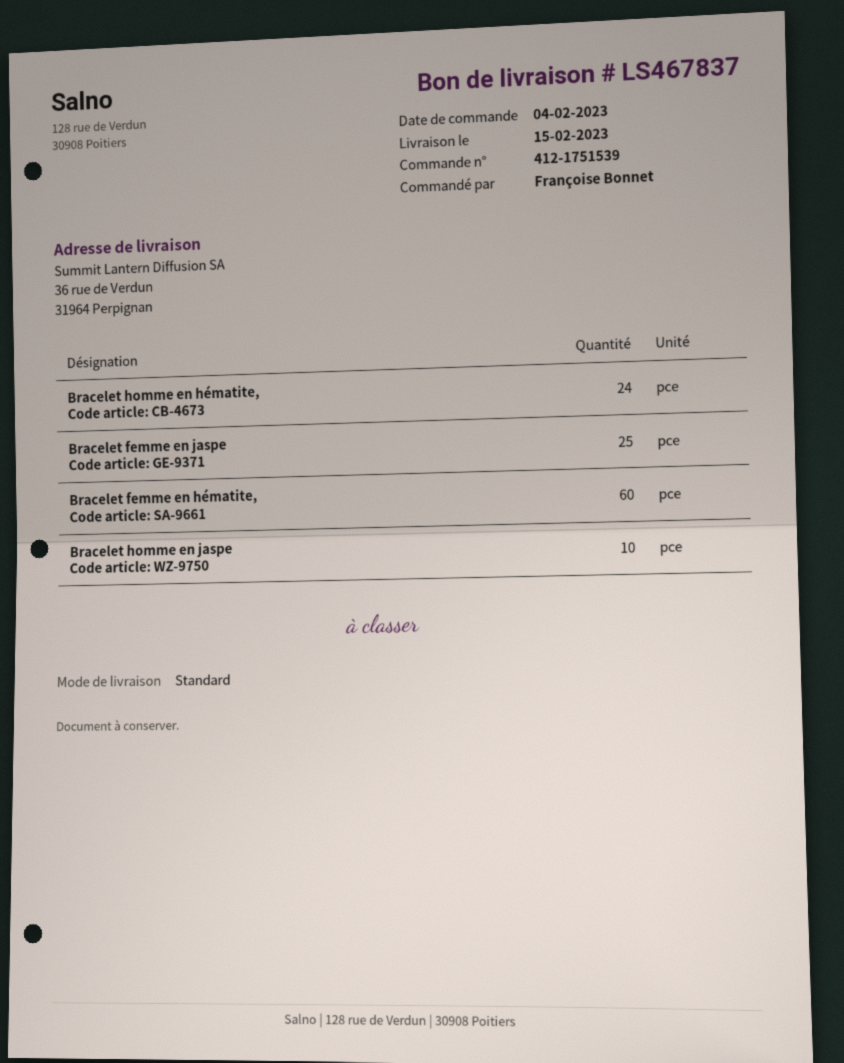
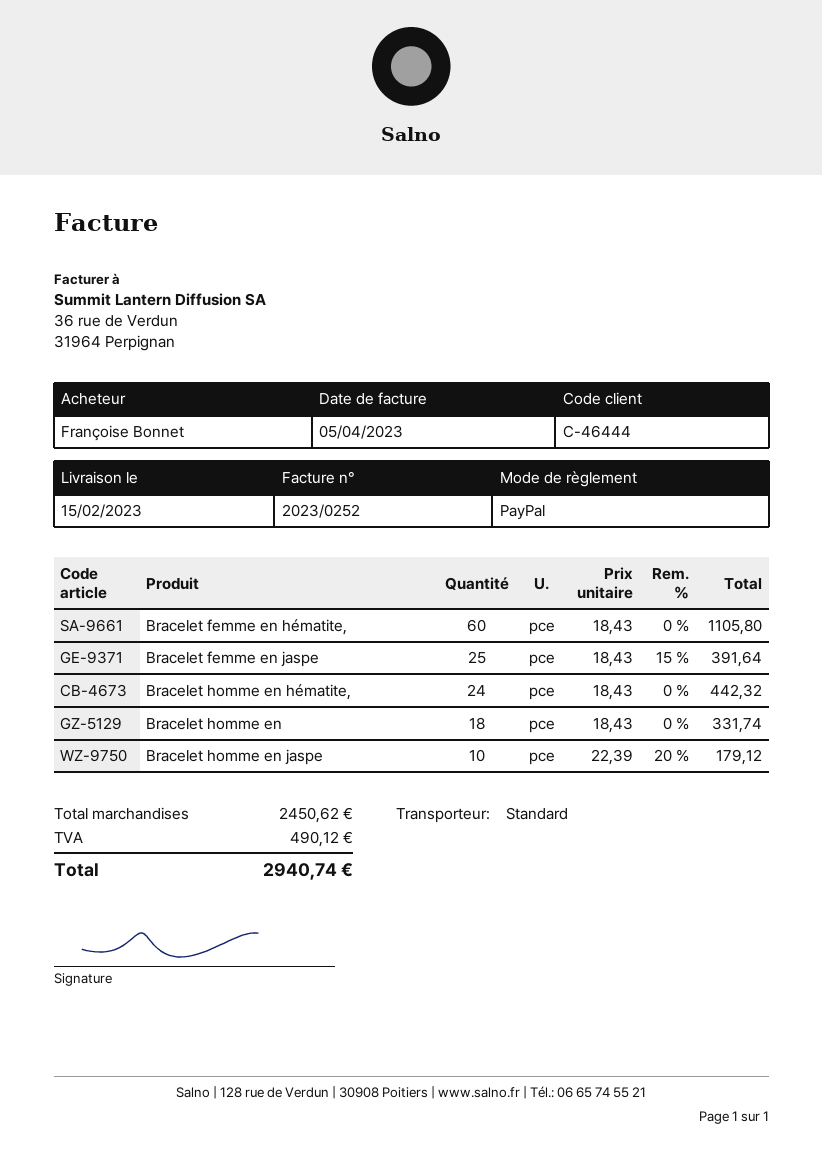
Bracelet homme en: none -> 18

